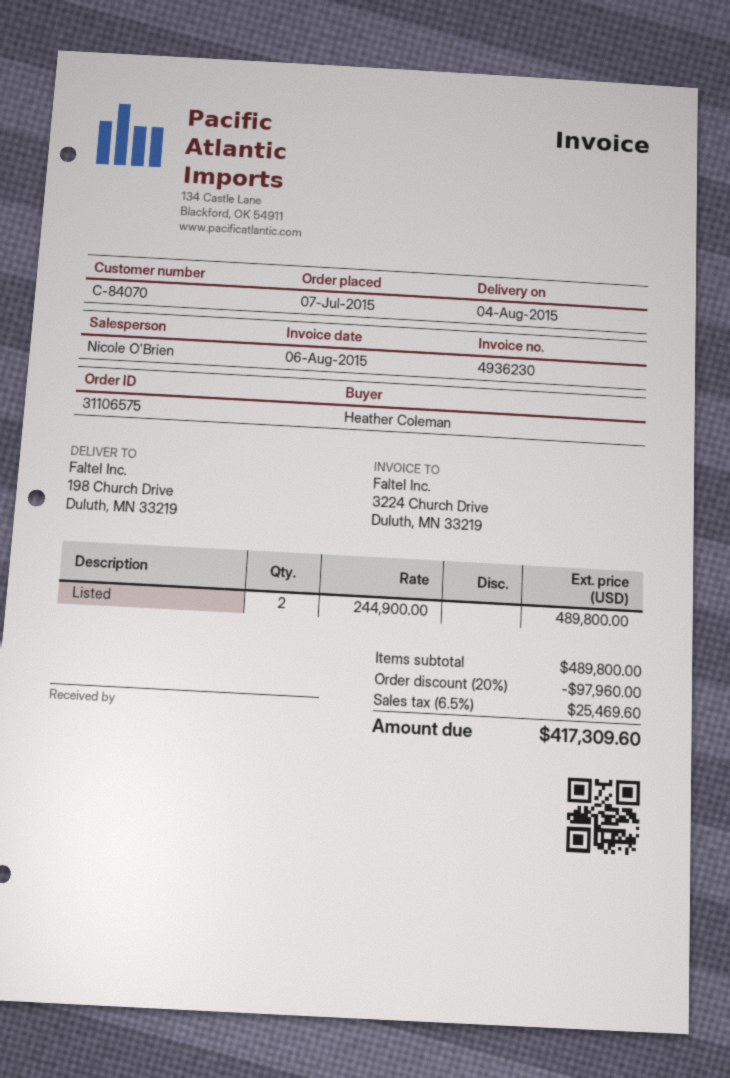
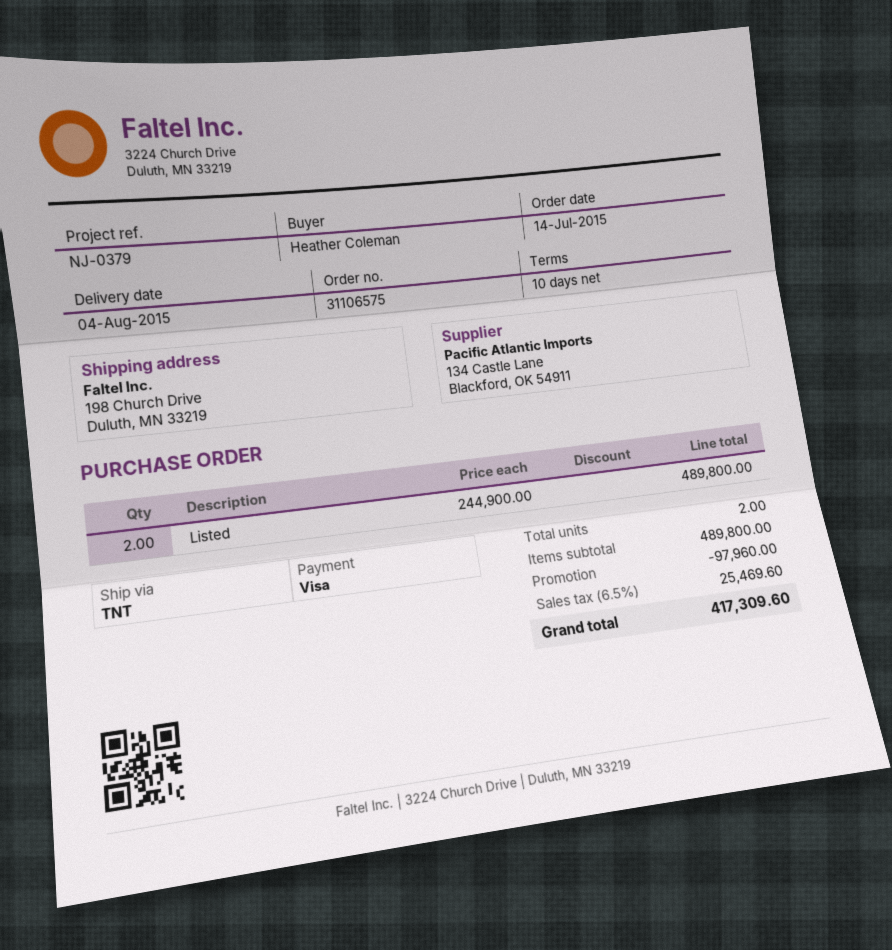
order date: 2015-07-07 -> 2015-07-14

